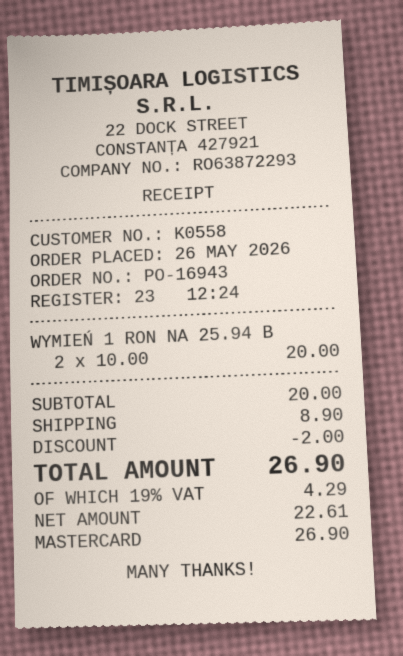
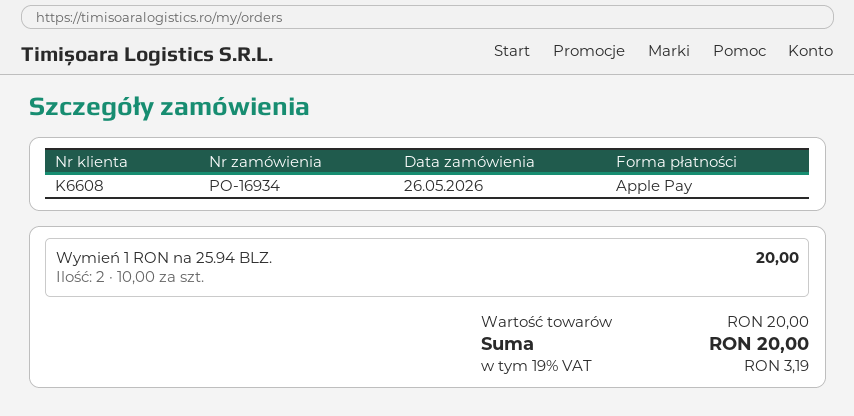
order number: PO-16943 -> PO-16934
customer number: K0558 -> K6608
payment method: Mastercard -> Apple Pay
discount: 2.00 -> none
shipping: 8.90 -> none
tax: 19% = 4.29 -> 19% = 3.19
total: 26.90 -> 20.00

